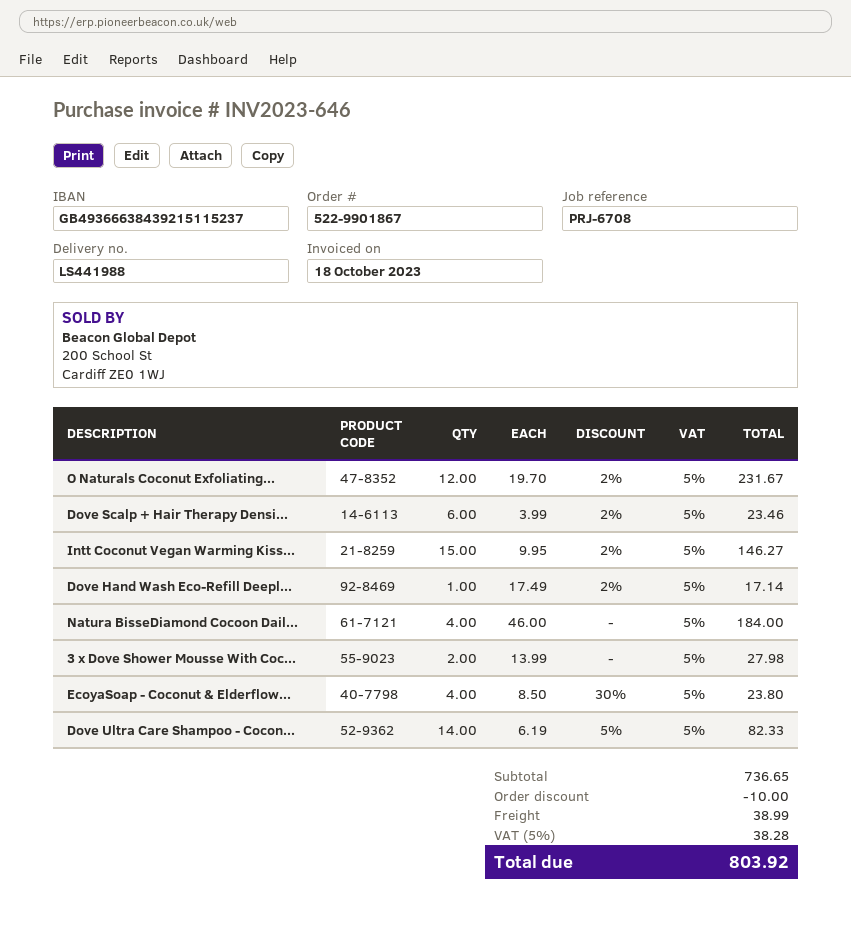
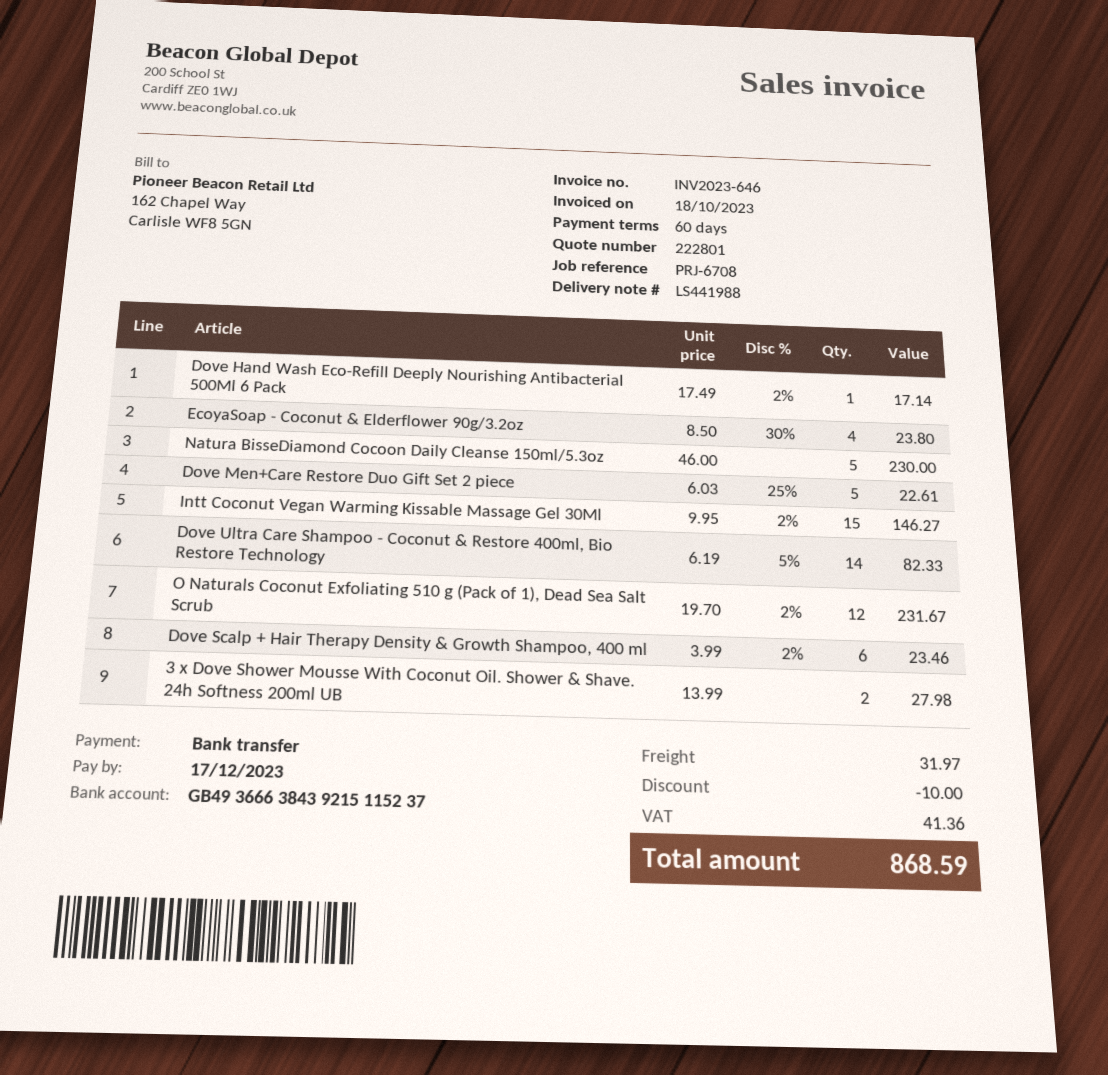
Natura BisseDiamond Cocoon Dail...: 4 x 46.00 = 184.00 -> 5 x 46.00 = 230.00
Dove Men+Care Restore Duo Gift Set 2 piece: none -> 5 x 6.03 - 25% = 22.61
shipping: 38.99 -> 31.97
tax: 38.28 -> 41.36
total: 803.92 -> 868.59

